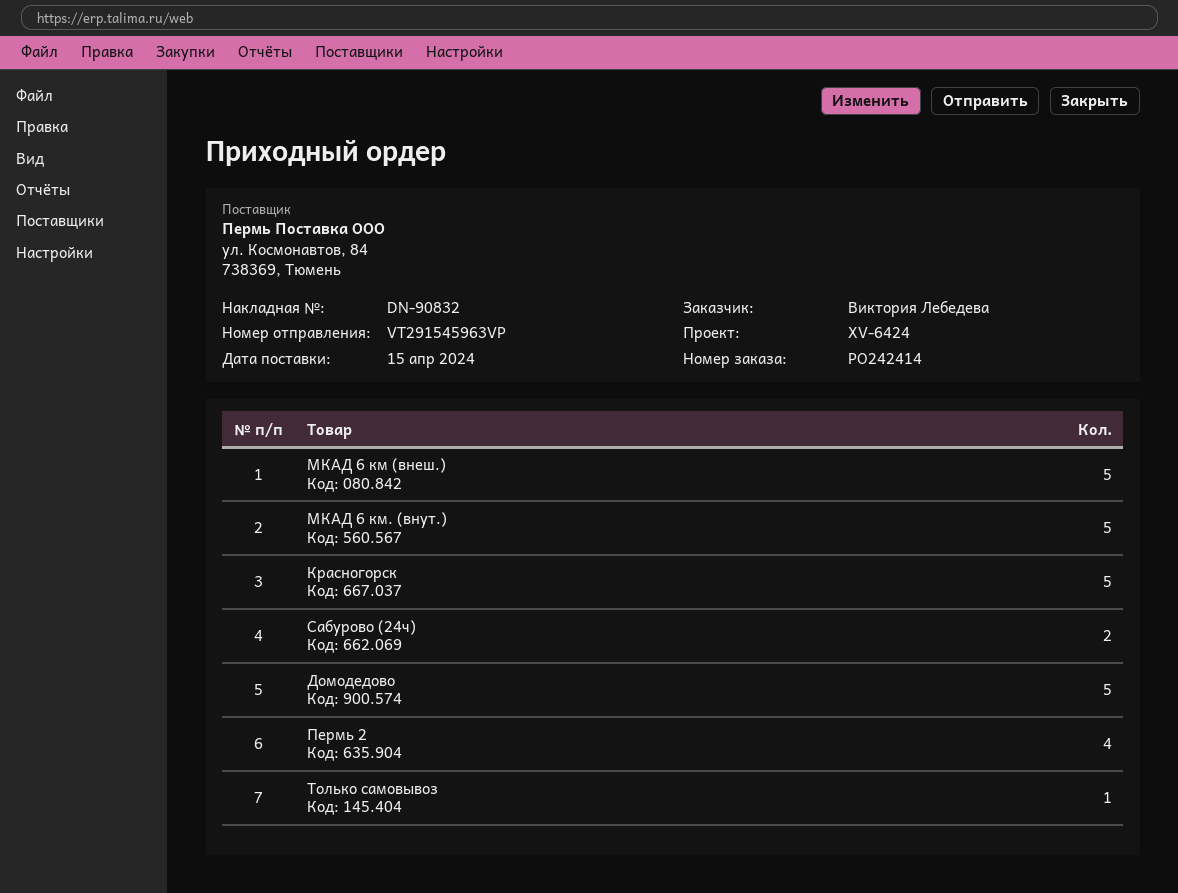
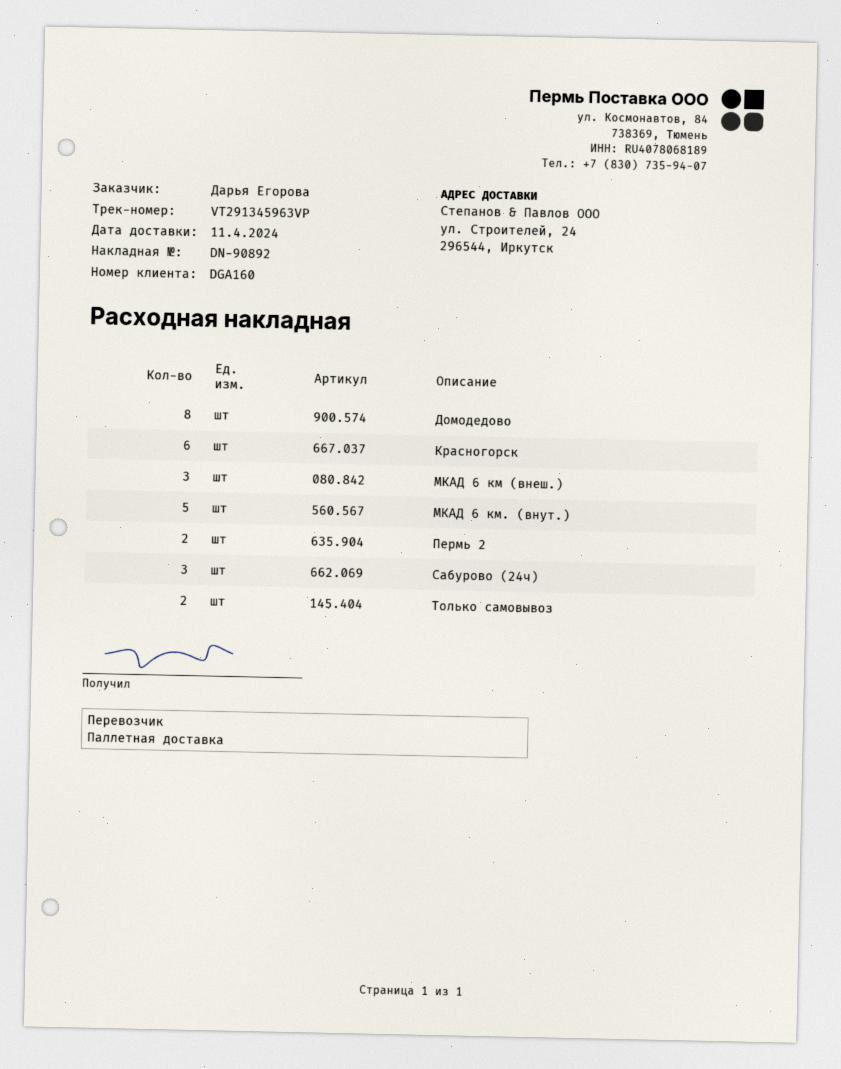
delivery note number: DN-90832 -> DN-90892
delivery date: 2024-04-15 -> 2024-04-11
ordered by: Виктория Лебедева -> Дарья Егорова
tracking number: VT291545963VP -> VT291345963VP
МКАД 6 км (внеш.): 5 -> 3
Красногорск: 5 -> 6
Сабурово (24ч): 2 -> 3
Домодедово: 5 -> 8
Пермь 2: 4 -> 2
Только самовывоз: 1 -> 2

